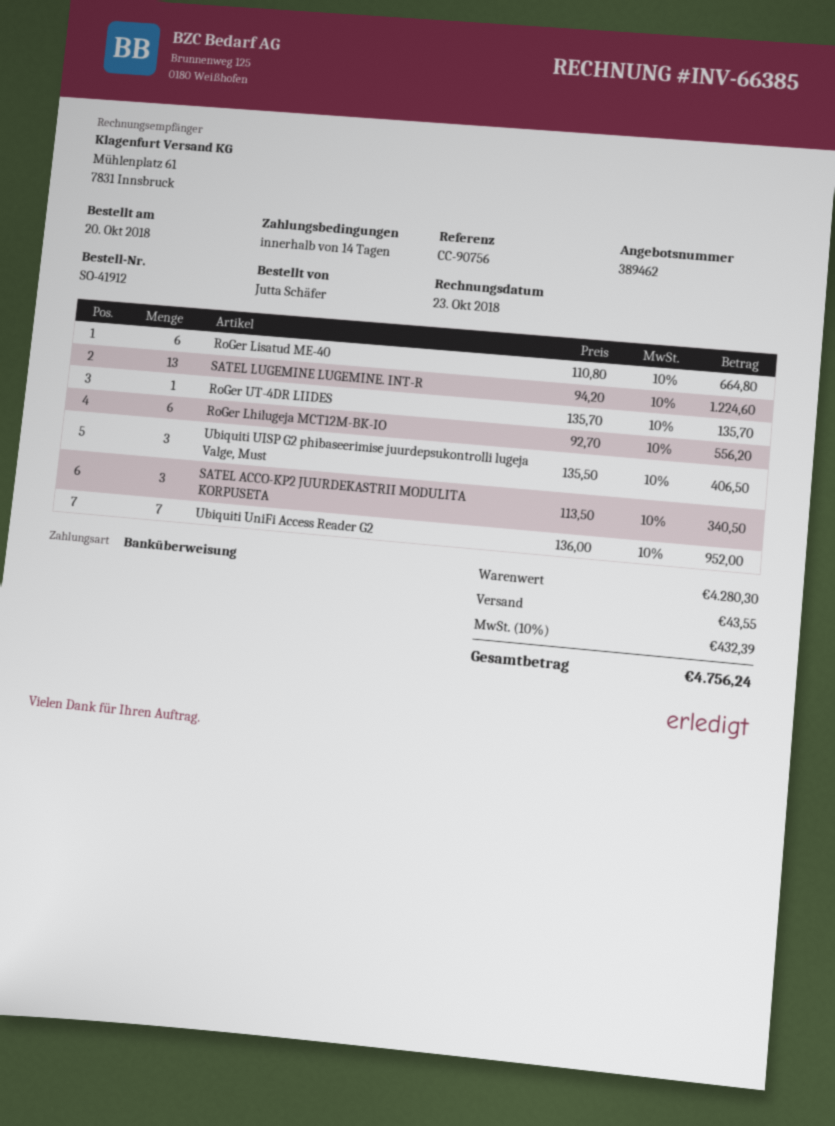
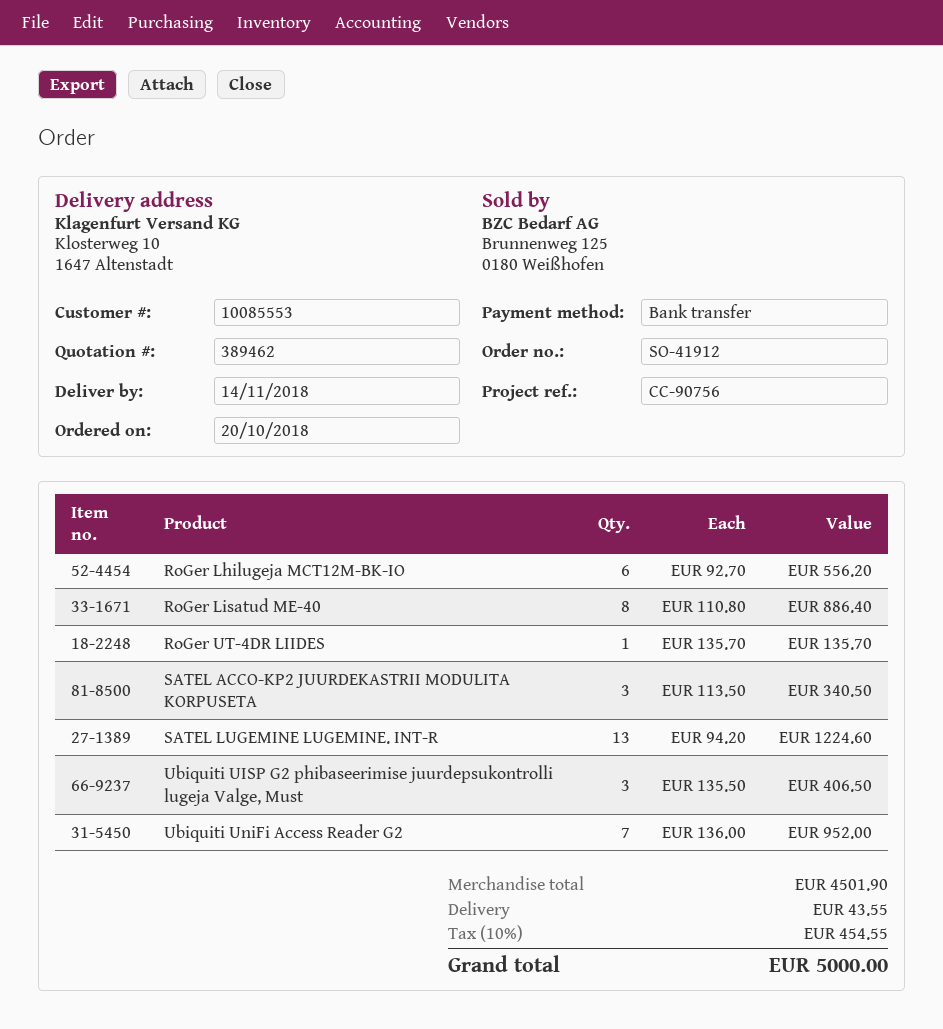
RoGer Lisatud ME-40: 6 x 110.80 = 664.80 -> 8 x 110.80 = 886.40
subtotal: 4280.30 -> 4501.90
tax: 10% = 432.39 -> 10% = 454.55
total: 4756.24 -> 5000.00

